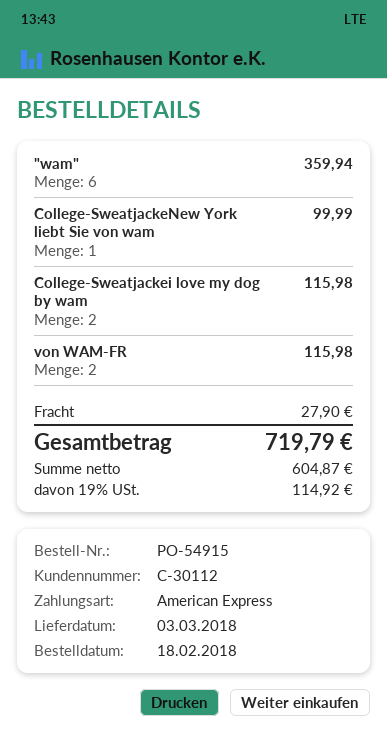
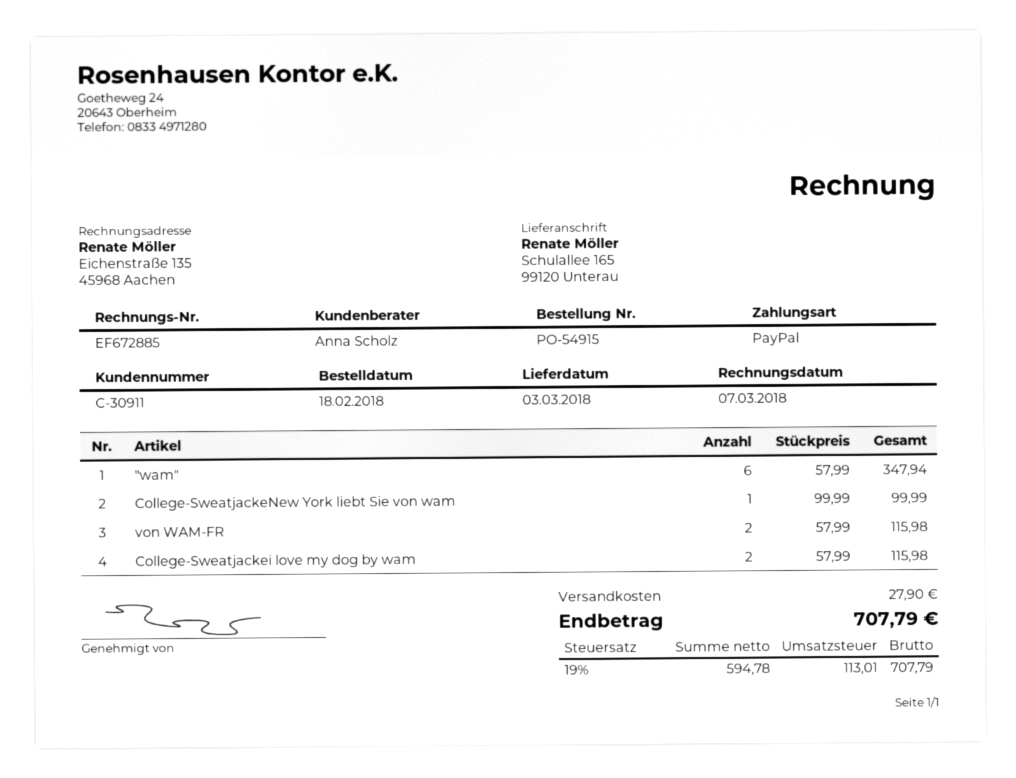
customer number: C-30112 -> C-30911
payment method: American Express -> PayPal
"wam": 6 for 359.94 -> 6 for 347.94
net: 604.87 -> 594.78
tax: 19% = 114.92 -> 19% = 113.01
total: 719.79 -> 707.79

